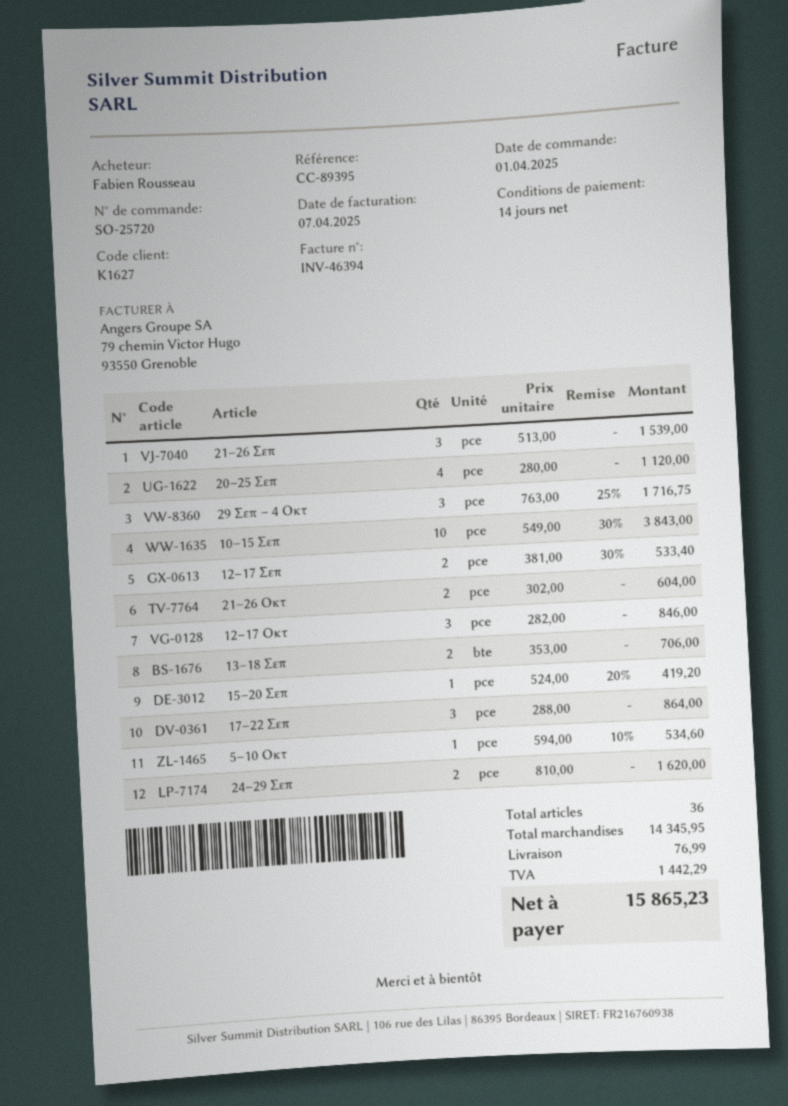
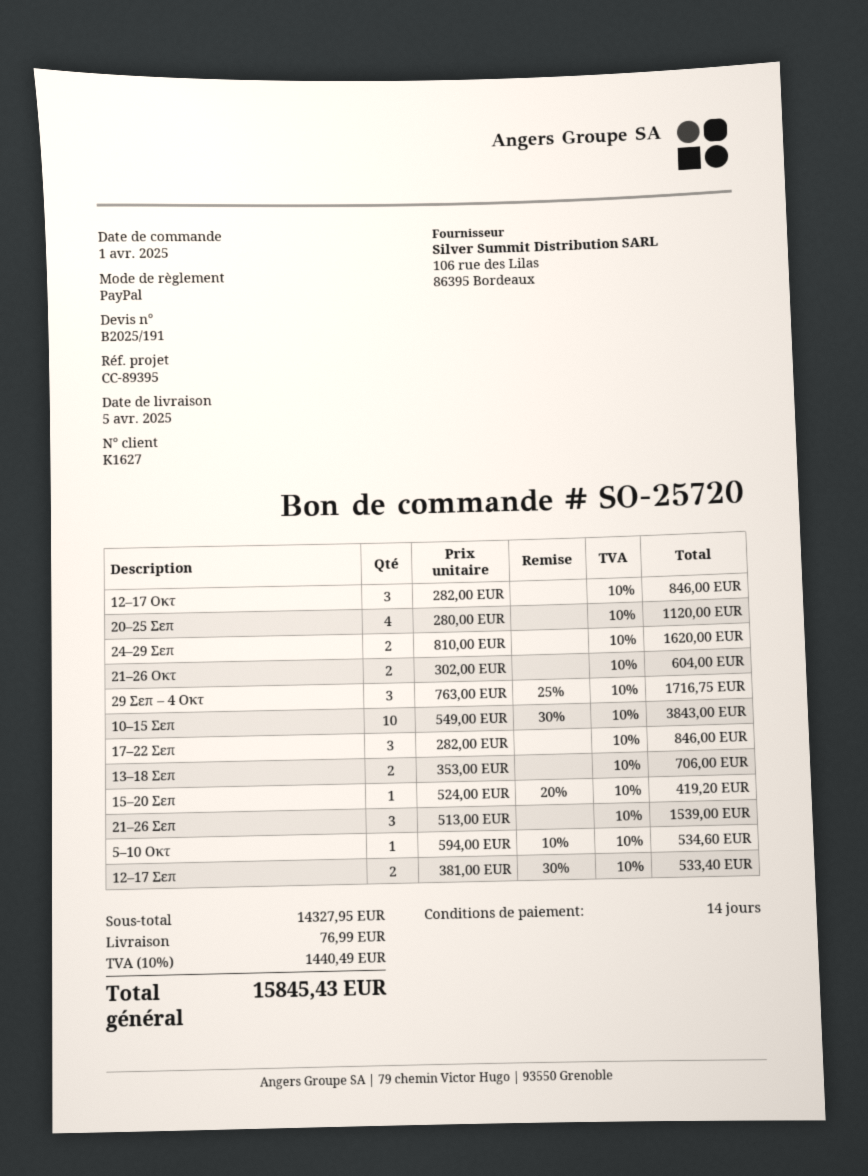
17–22 Σεπ: 3 x 288.00 = 864.00 -> 3 x 282.00 = 846.00
subtotal: 14345.95 -> 14327.95
tax: 1442.29 -> 1440.49
total: 15865.23 -> 15845.43

